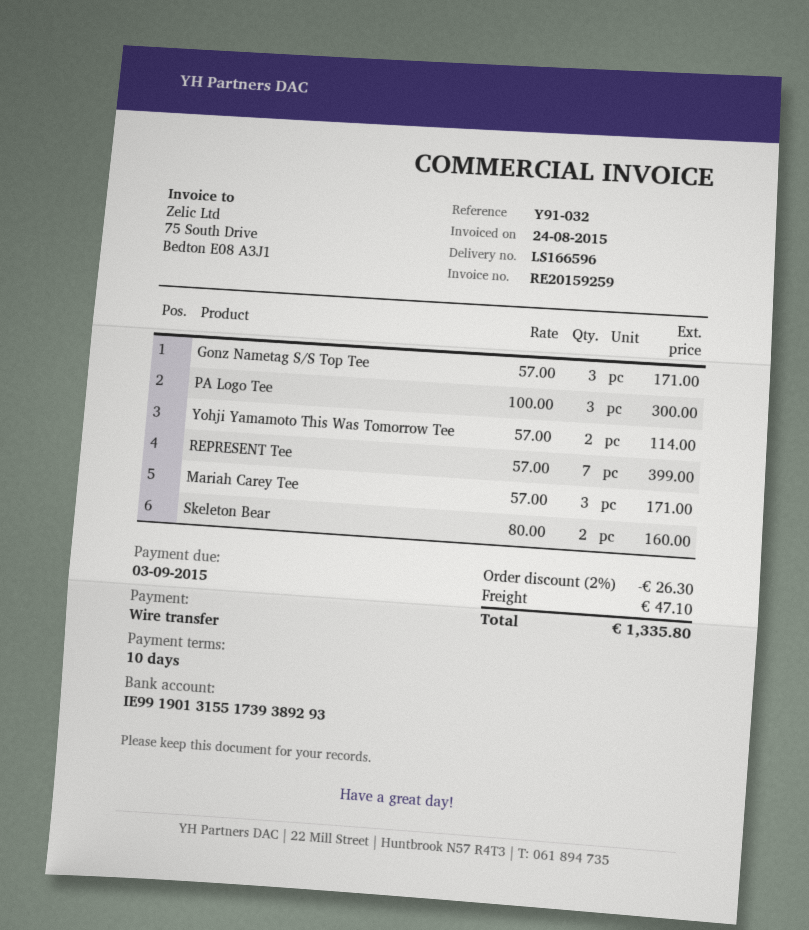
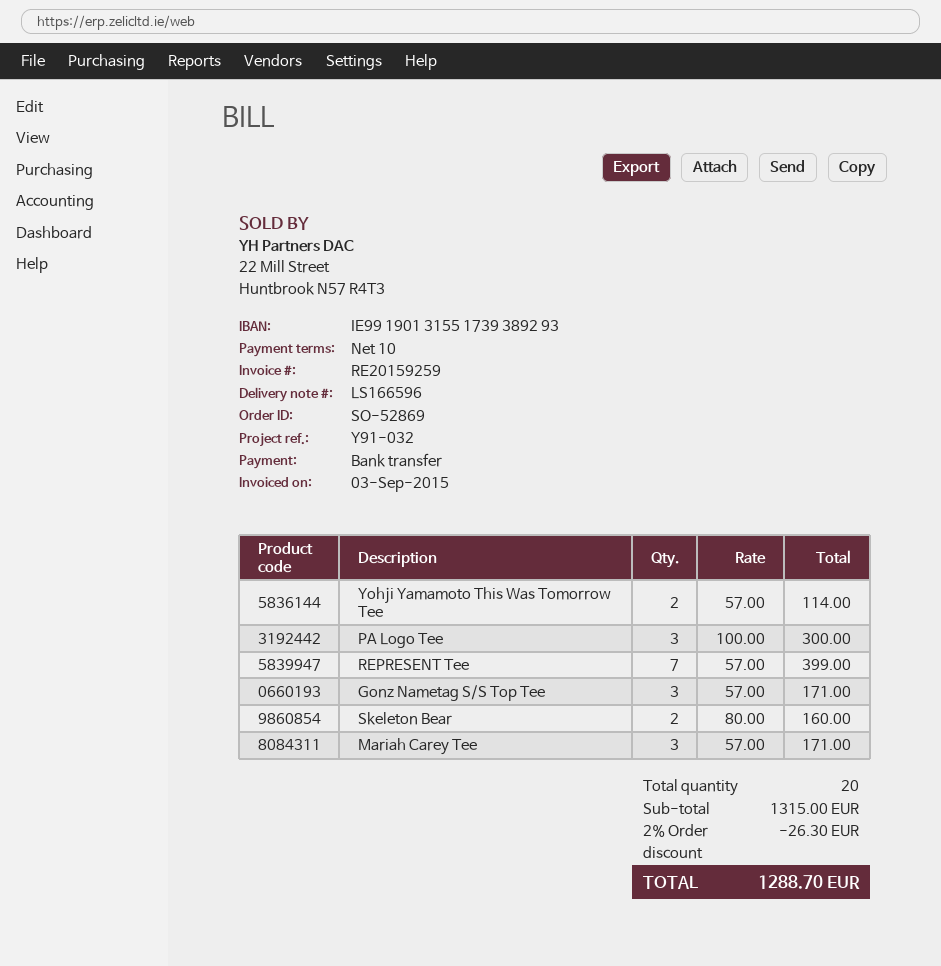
invoice date: 2015-08-24 -> 2015-09-03
shipping: 47.10 -> none
total: 1335.80 -> 1288.70

